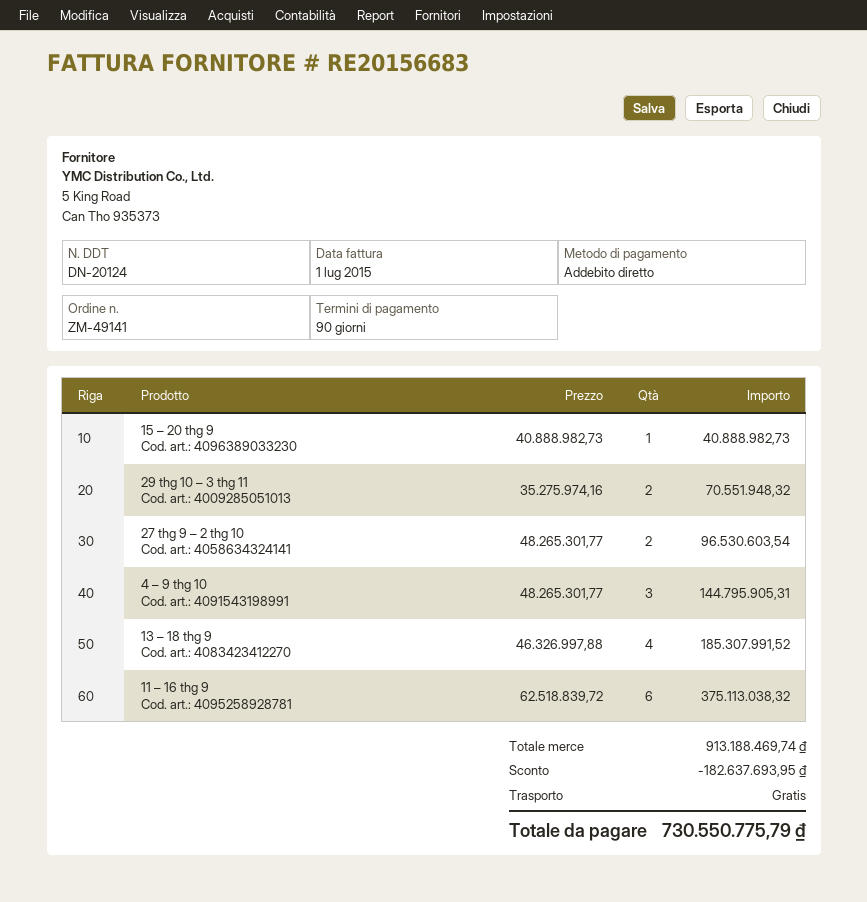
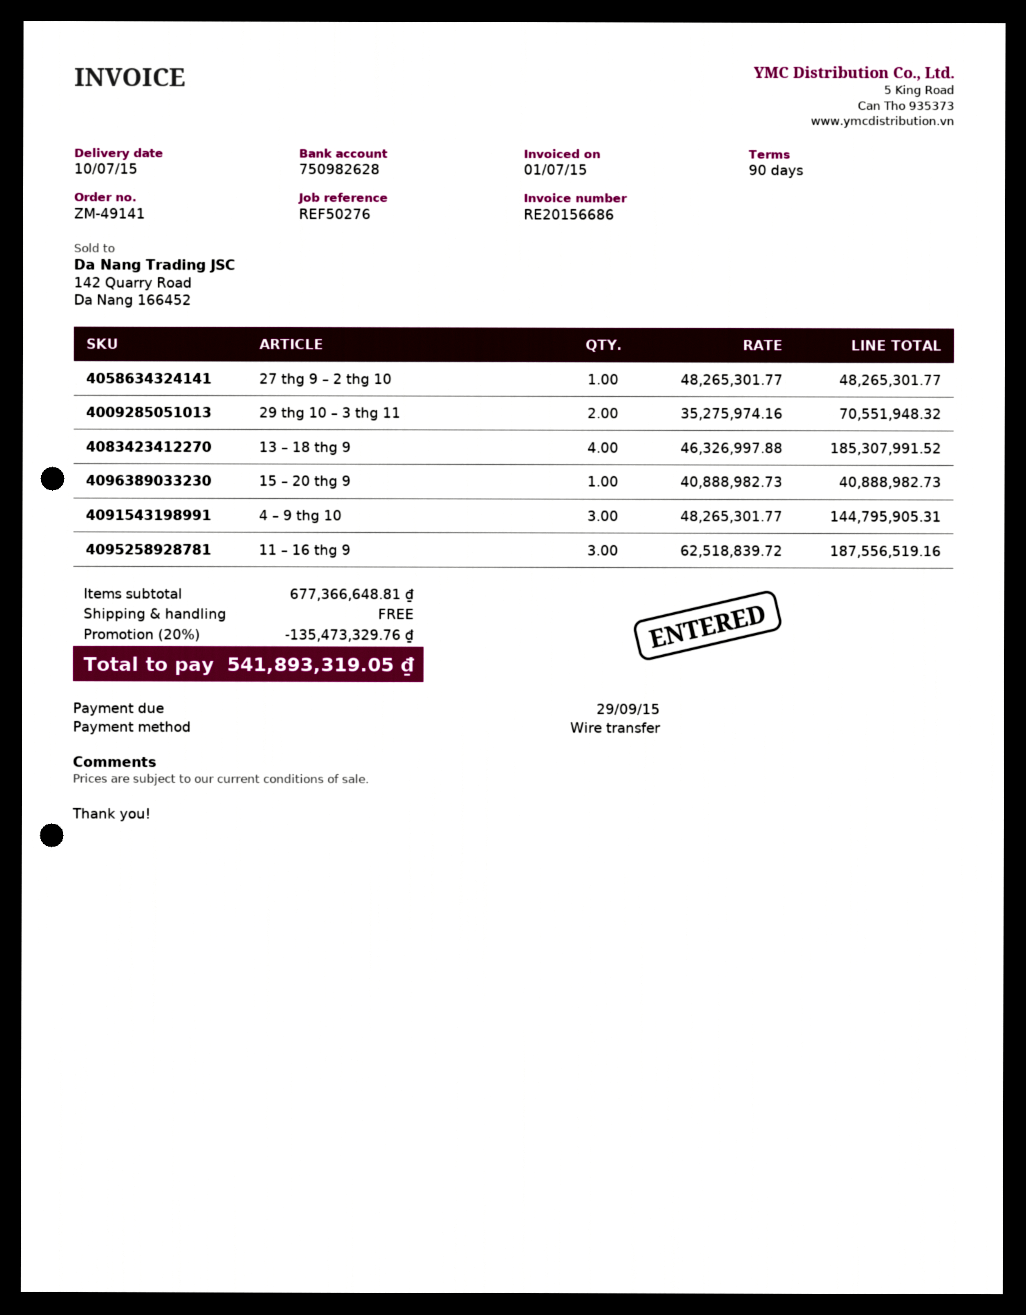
invoice number: RE20156683 -> RE20156686
payment method: direct debit -> bank transfer
27 thg 9 – 2 thg 10: 2 x 48265301.77 = 96530603.54 -> 1 x 48265301.77 = 48265301.77
11 – 16 thg 9: 6 x 62518839.72 = 375113038.32 -> 3 x 62518839.72 = 187556519.16
subtotal: 913188469.74 -> 677366648.81
discount: 182637693.95 -> 135473329.76
total: 730550775.79 -> 541893319.05

